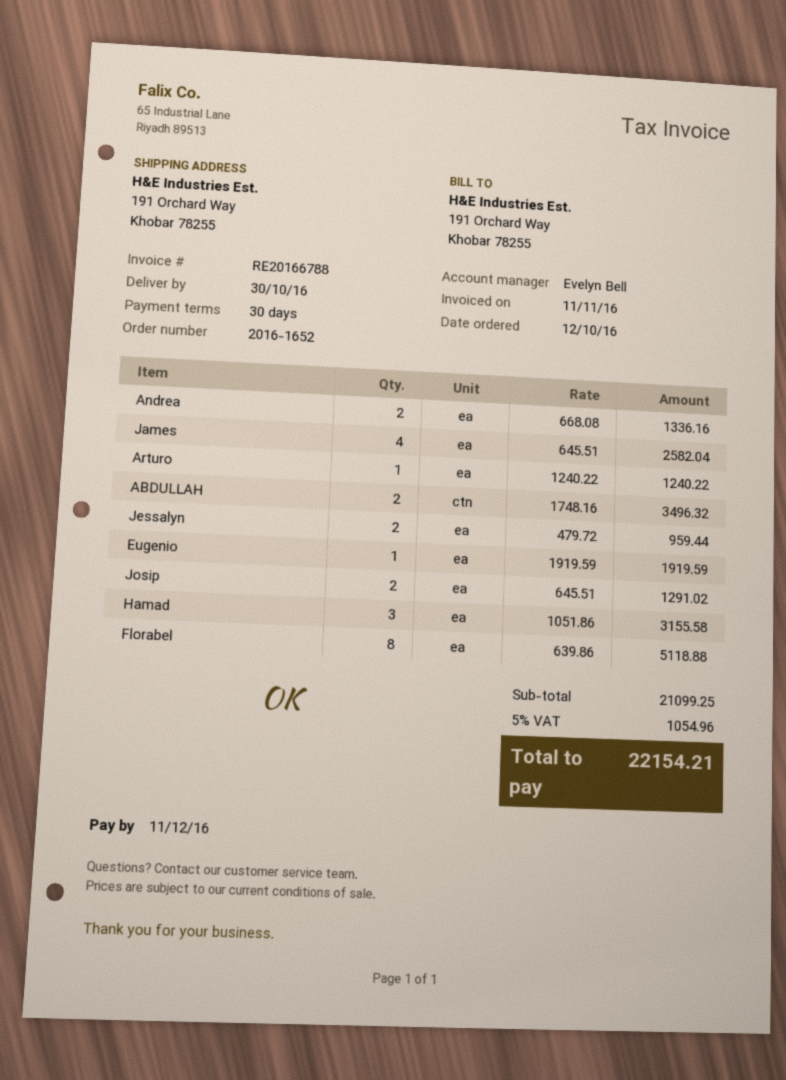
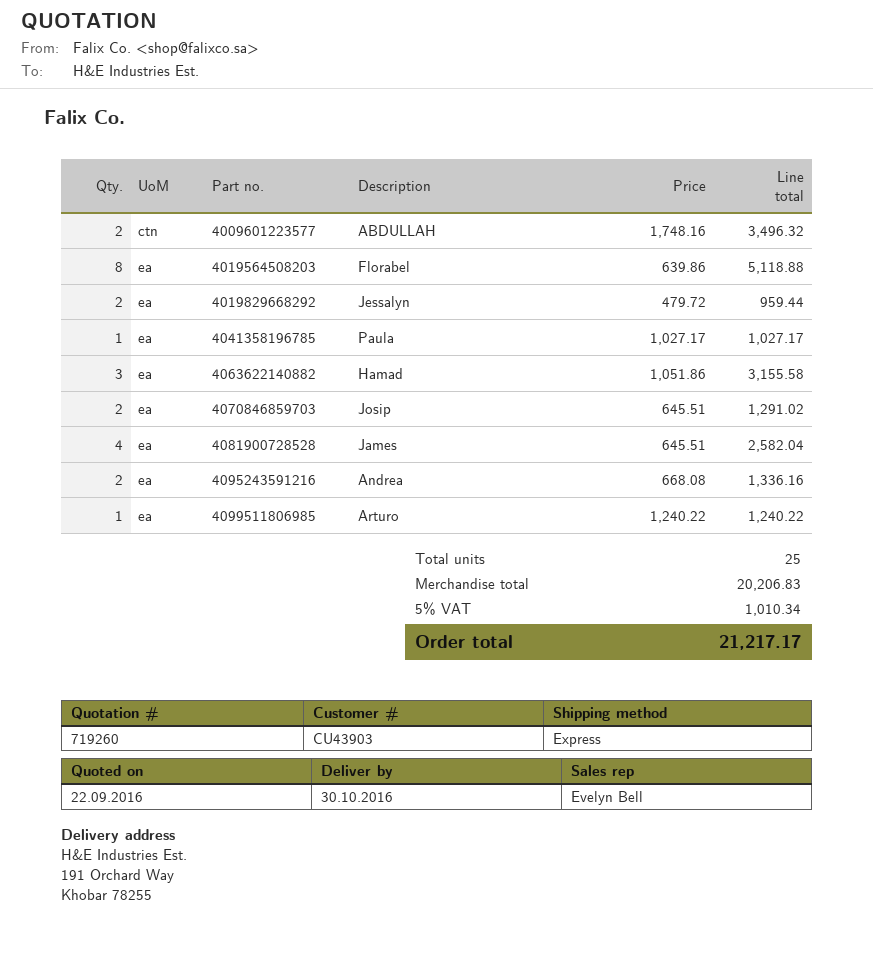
Eugenio: 1 x 1919.59 = 1919.59 -> none
Paula: none -> 1 x 1027.17 = 1027.17
subtotal: 21099.25 -> 20206.83
tax: 5% = 1054.96 -> 5% = 1010.34
total: 22154.21 -> 21217.17

